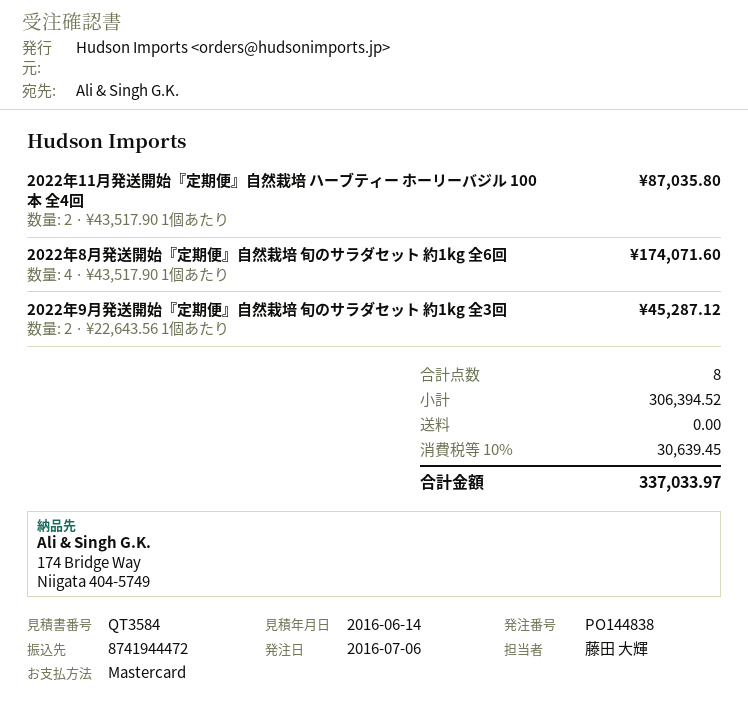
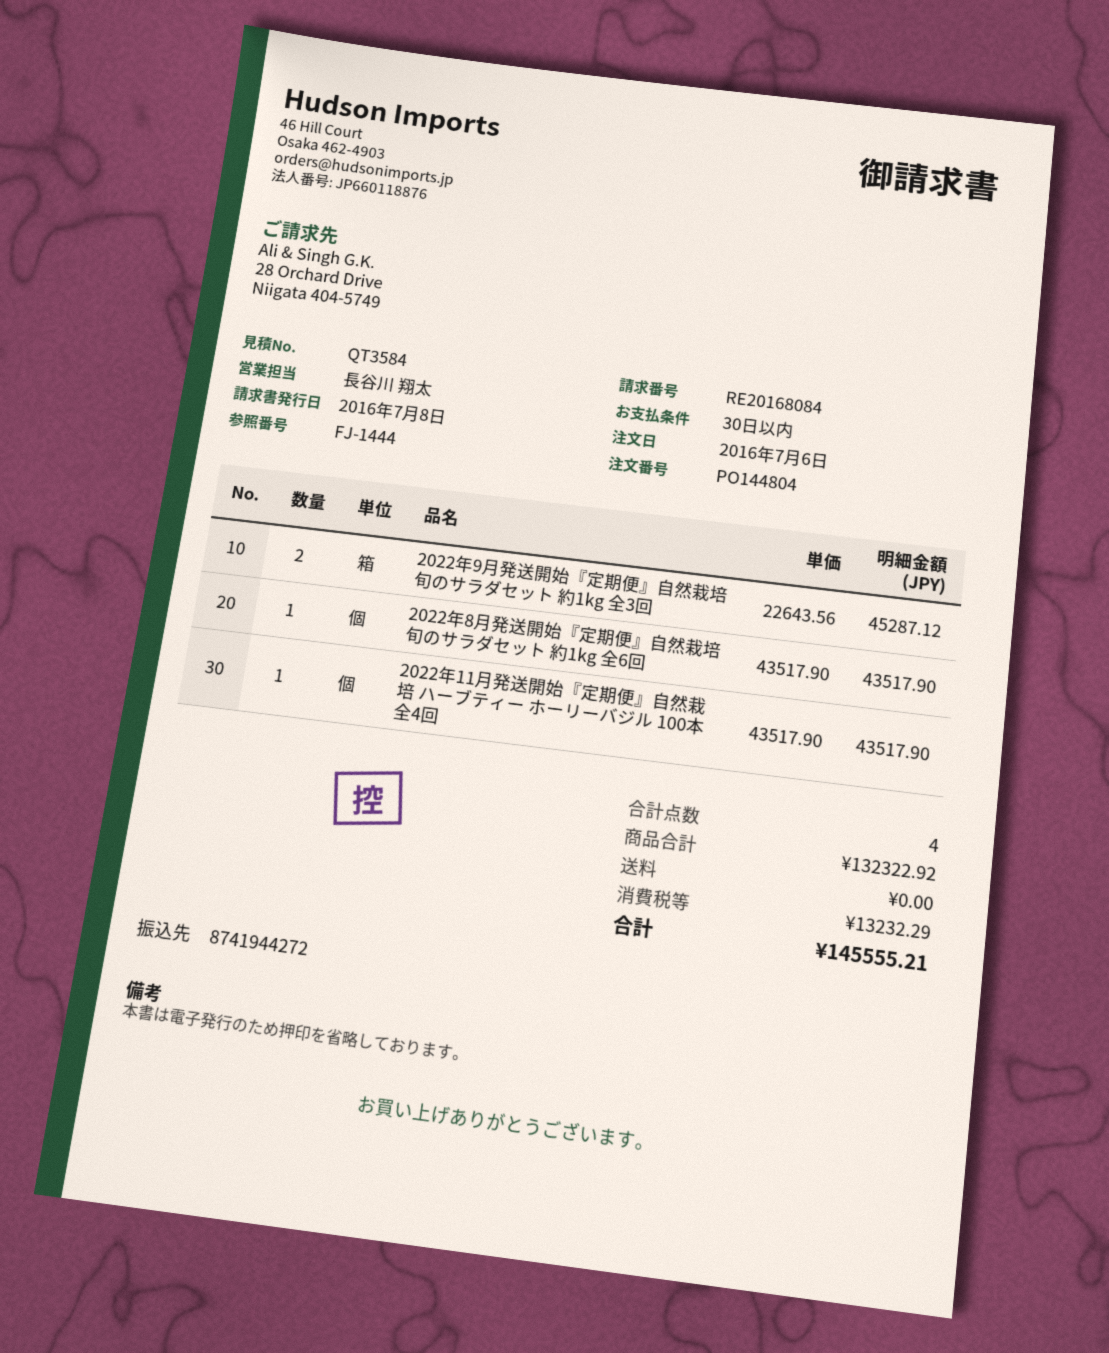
order number: PO144838 -> PO144804
sales rep: 藤田 大輝 -> 長谷川 翔太
bank account: 8741944472 -> 8741944272
2022年11月発送開始『定期便』自然栽培 ハーブティー ホーリーバジル 100本 全4回: 2 x 43517.90 = 87035.80 -> 1 x 43517.90 = 43517.90
2022年8月発送開始『定期便』自然栽培 旬のサラダセット 約1kg 全6回: 4 x 43517.90 = 174071.60 -> 1 x 43517.90 = 43517.90
total quantity: 8 -> 4
subtotal: 306394.52 -> 132322.92
tax: 30639.45 -> 13232.29
total: 337033.97 -> 145555.21

